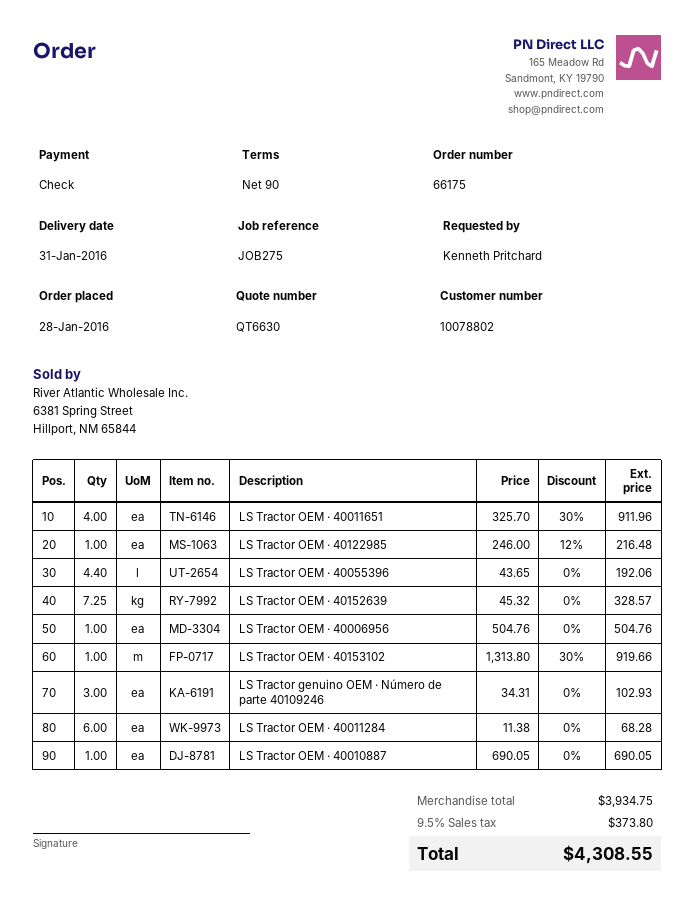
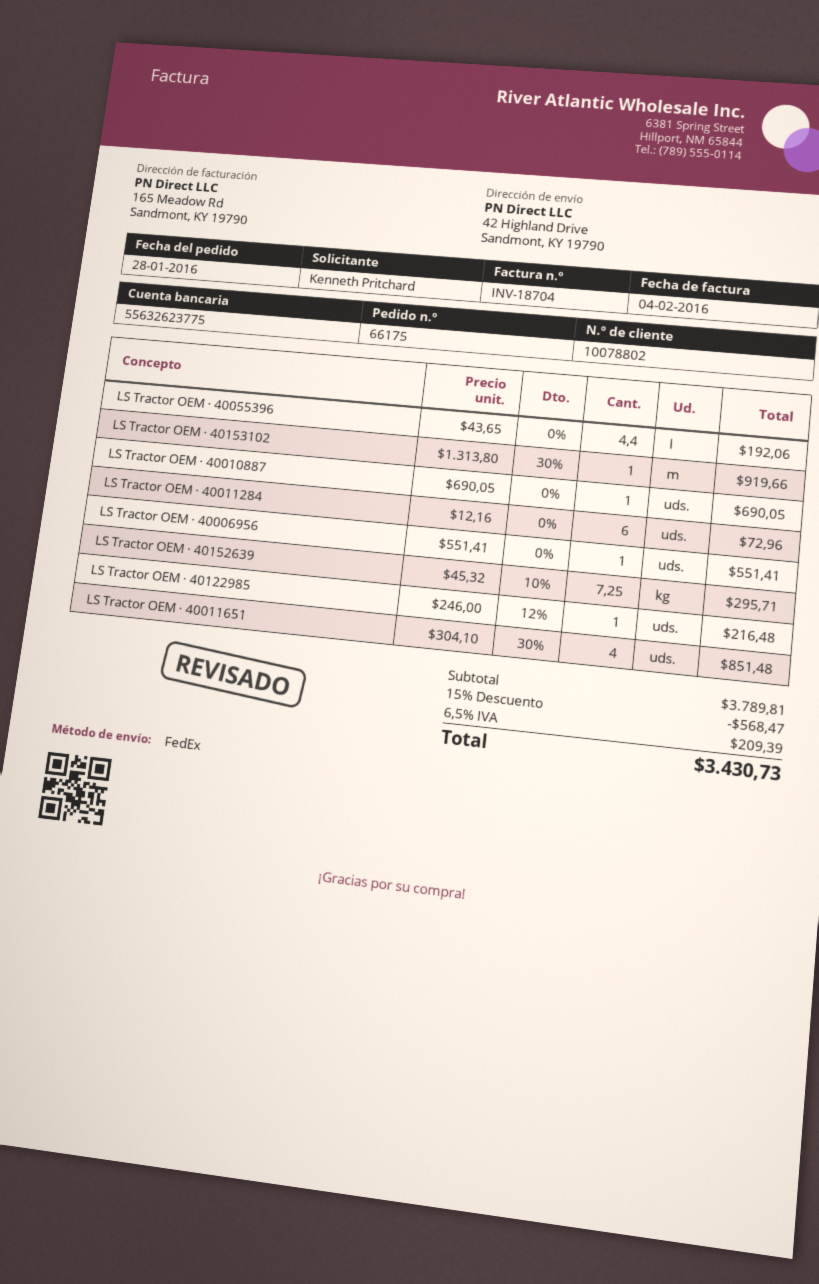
LS Tractor OEM · 40011651: 4 x 325.70 - 30% = 911.96 -> 4 x 304.10 - 30% = 851.48
LS Tractor OEM · 40152639: 7.25 x 45.32 = 328.57 -> 7.25 x 45.32 - 10% = 295.71
LS Tractor OEM · 40006956: 1 x 504.76 = 504.76 -> 1 x 551.41 = 551.41
LS Tractor genuino OEM · Número de parte 40109246: 3 x 34.31 = 102.93 -> none
LS Tractor OEM · 40011284: 6 x 11.38 = 68.28 -> 6 x 12.16 = 72.96
subtotal: 3934.75 -> 3789.81
discount: none -> 15% = 568.47
tax: 9.5% = 373.80 -> 6.5% = 209.39
total: 4308.55 -> 3430.73

